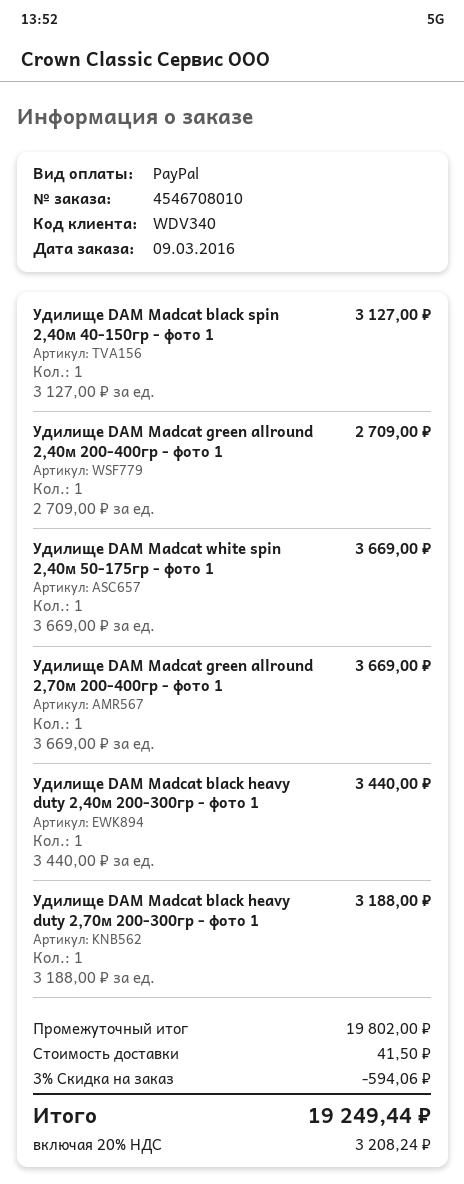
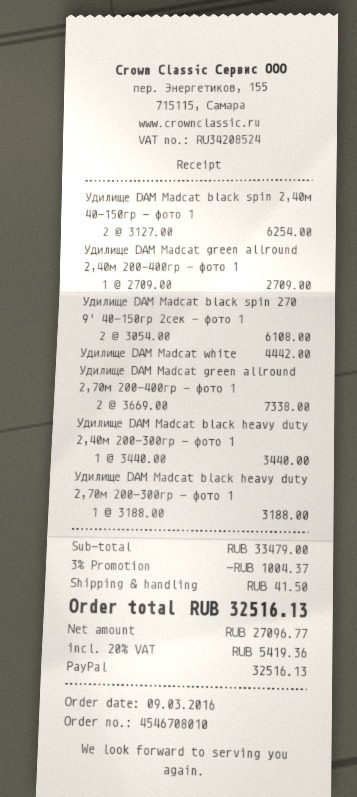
Удилище DAM Madcat black spin 2,40м 40-150гр - фото 1: 1 x 3127.00 = 3127.00 -> 2 x 3127.00 = 6254.00
Удилище DAM Madcat white spin 2,40м 50-175гр - фото 1: 1 x 3669.00 = 3669.00 -> 1 x 4442.00 = 4442.00
Удилище DAM Madcat green allround 2,70м 200-400гр - фото 1: 1 x 3669.00 = 3669.00 -> 2 x 3669.00 = 7338.00
Удилище DAM Madcat black spin 270 9' 40-150гр 2сек - фото 1: none -> 2 x 3054.00 = 6108.00
subtotal: 19802.00 -> 33479.00
discount: 3% = 594.06 -> 3% = 1004.37
tax: 20% = 3208.24 -> 20% = 5419.36
total: 19249.44 -> 32516.13

